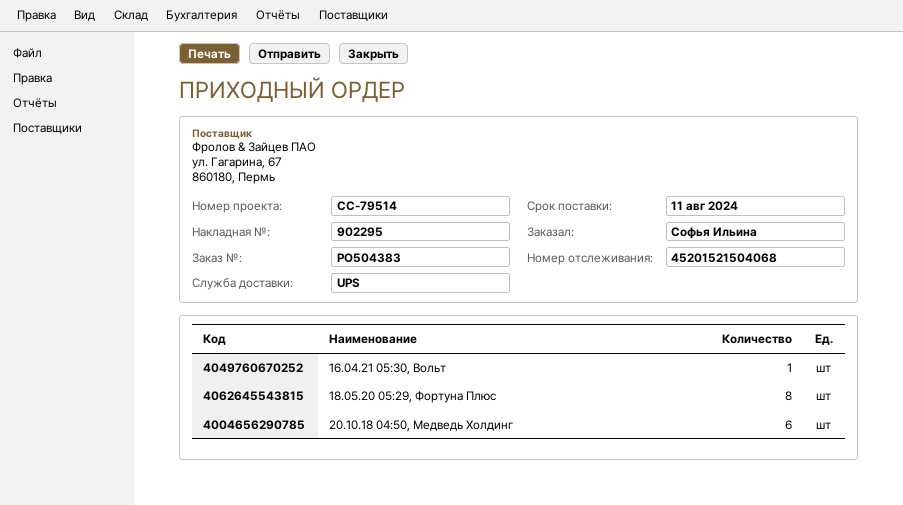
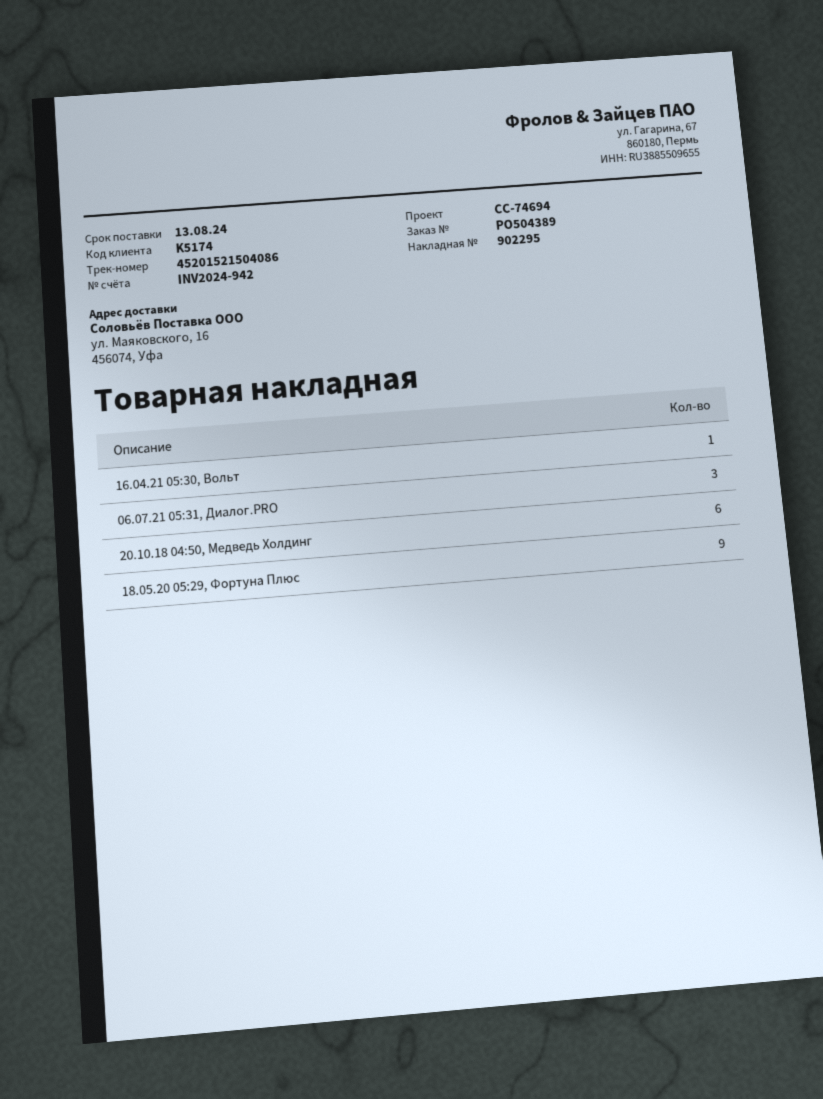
order number: PO504383 -> PO504389
delivery date: 2024-08-11 -> 2024-08-13
reference: CC-79514 -> CC-74694
tracking number: 45201521504068 -> 45201521504086
18.05.20 05:29, Фортуна Плюс: 8 -> 9
06.07.21 05:31, Диалог.PRO: none -> 3

